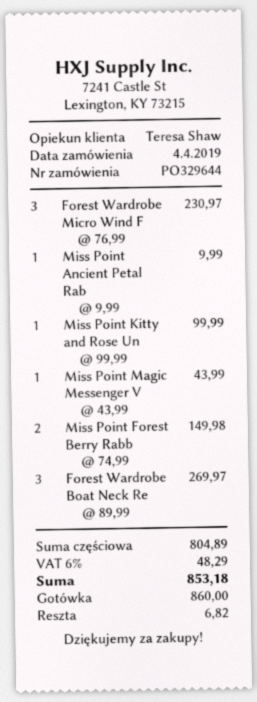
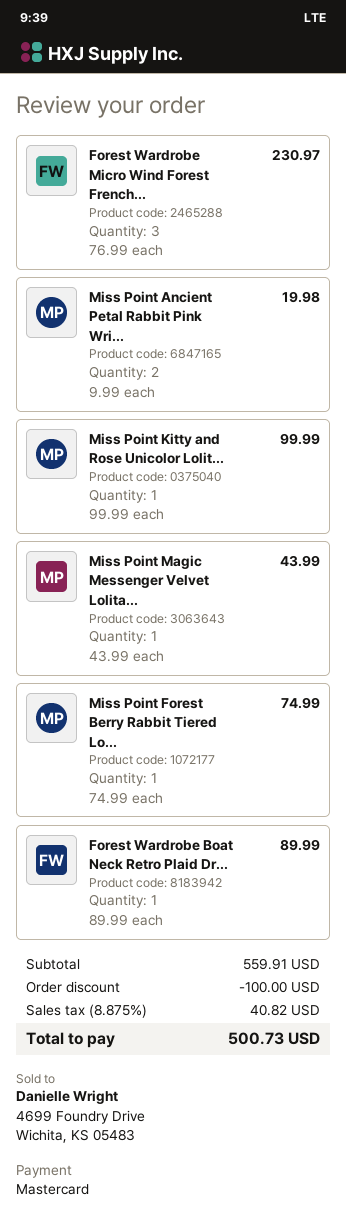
payment method: cash -> Mastercard
Miss Point Ancient Petal Rab: 1 x 9.99 = 9.99 -> 2 x 9.99 = 19.98
Miss Point Forest Berry Rabb: 2 x 74.99 = 149.98 -> 1 x 74.99 = 74.99
Forest Wardrobe Boat Neck Re: 3 x 89.99 = 269.97 -> 1 x 89.99 = 89.99
subtotal: 804.89 -> 559.91
discount: none -> 100.00
tax: 6% = 48.29 -> 8.875% = 40.82
total: 853.18 -> 500.73

